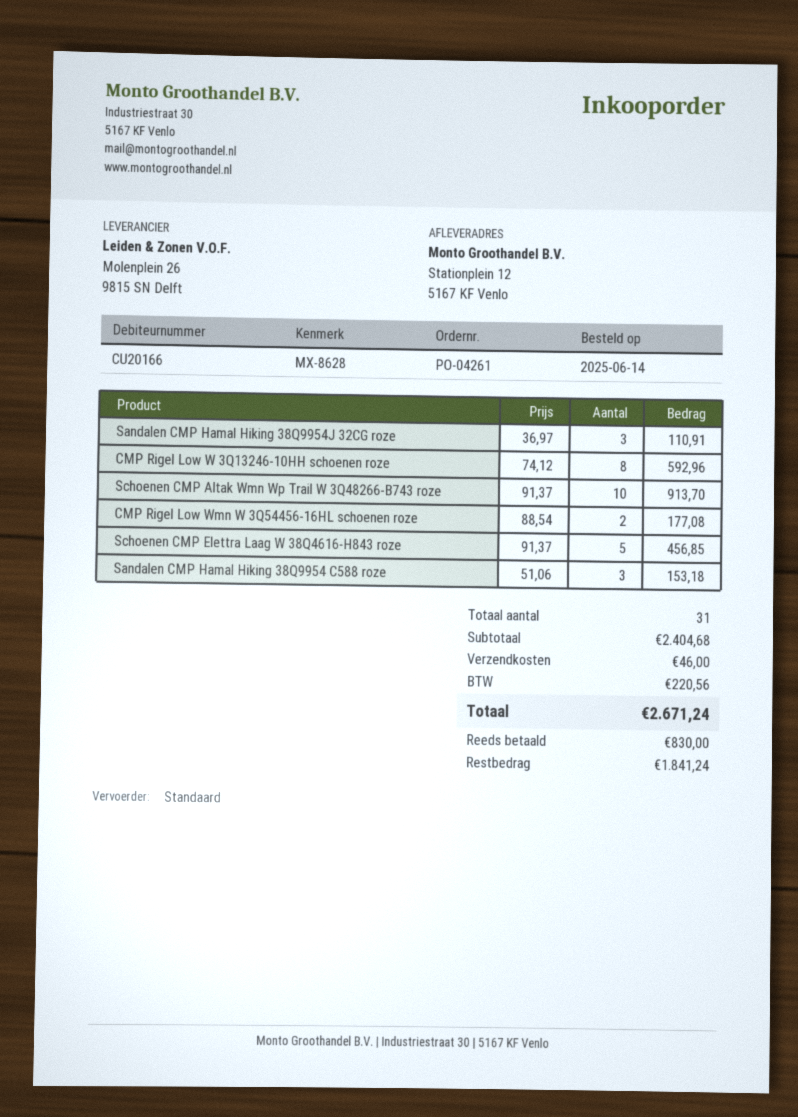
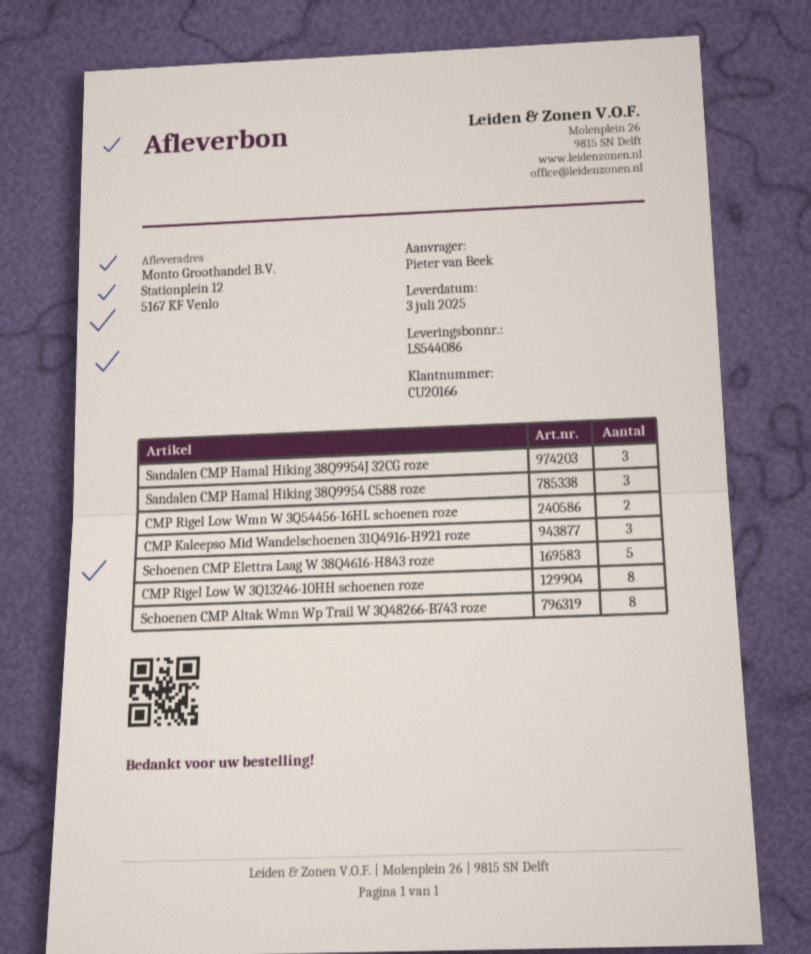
Schoenen CMP Altak Wmn Wp Trail W 3Q48266-B743 roze: 10 -> 8
CMP Kaleepso Mid Wandelschoenen 31Q4916-H921 roze: none -> 3

